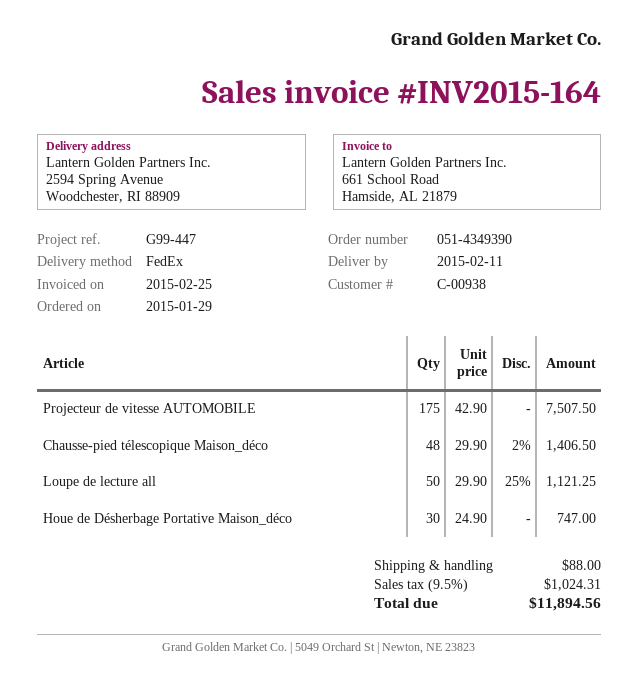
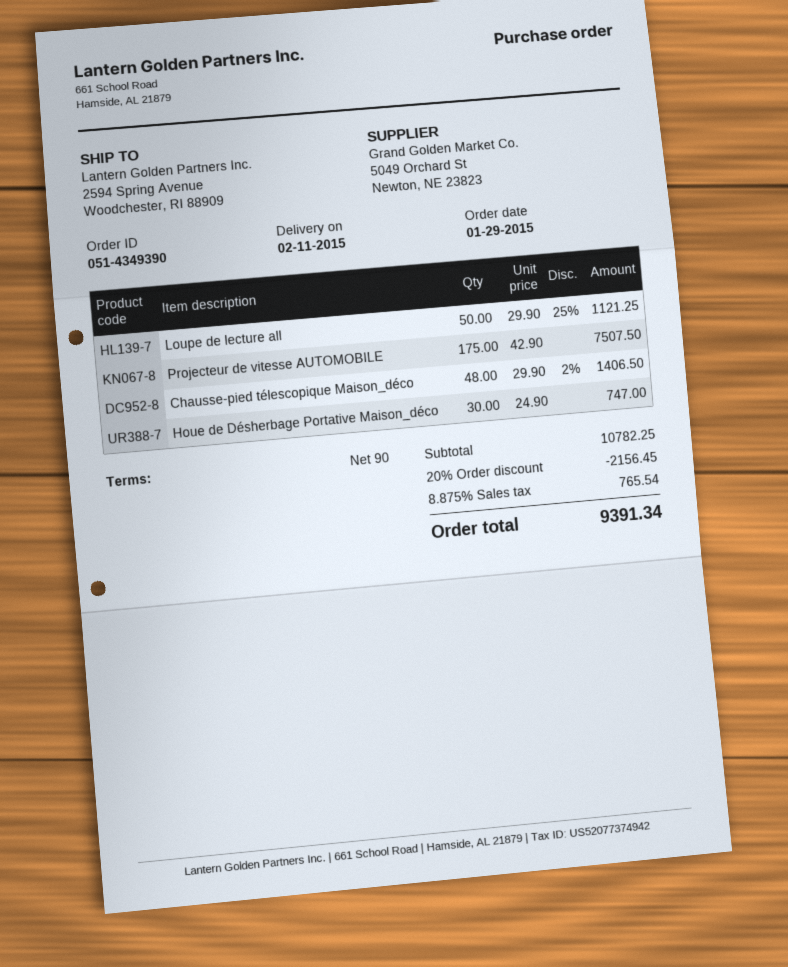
discount: none -> 20% = 2156.45
shipping: 88.00 -> none
tax: 9.5% = 1024.31 -> 8.875% = 765.54
total: 11894.56 -> 9391.34

